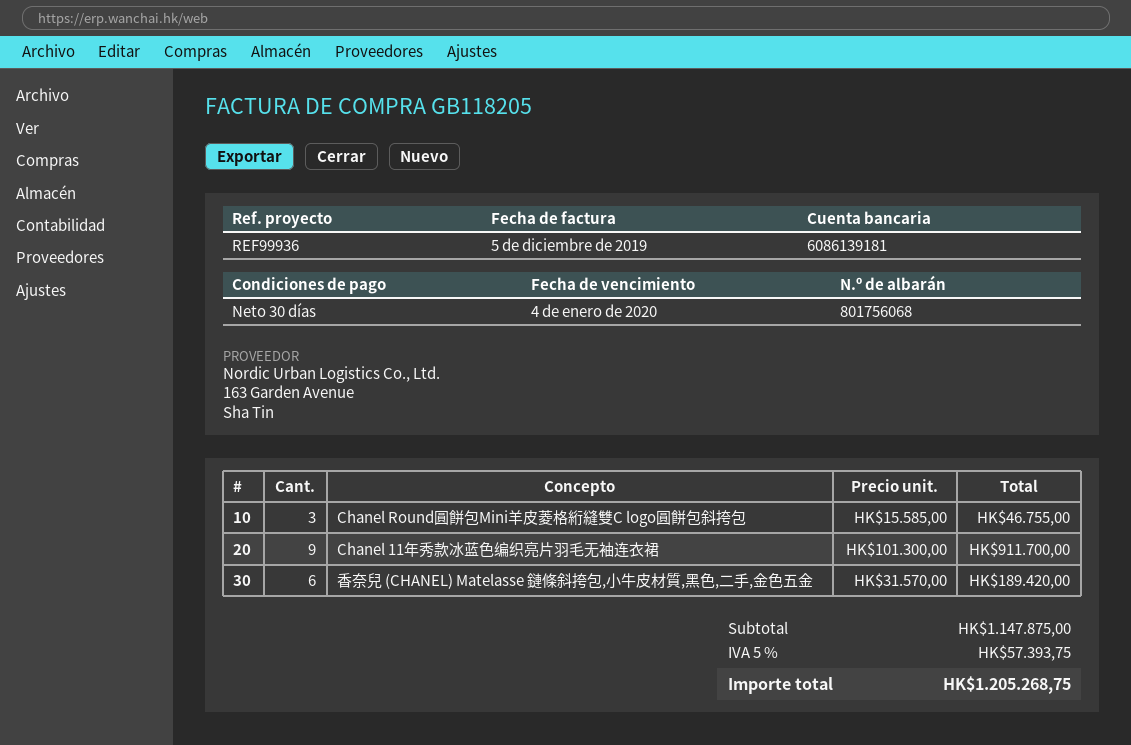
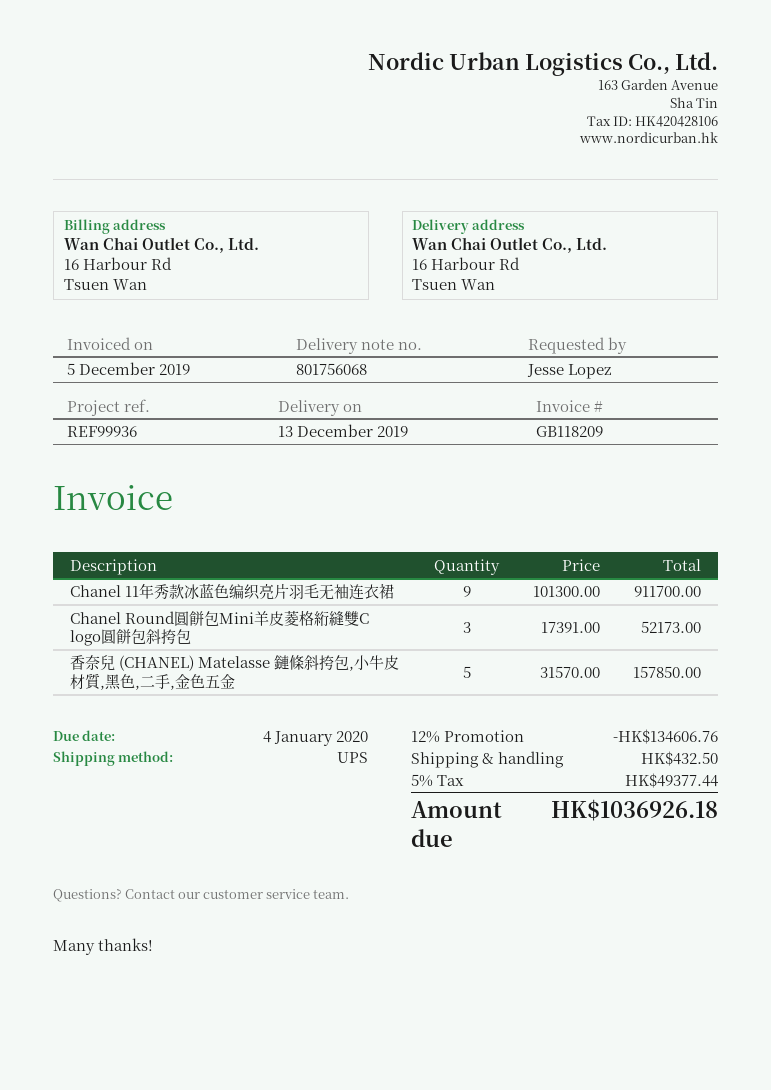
invoice number: GB118205 -> GB118209
Chanel Round圓餅包Mini羊皮菱格絎縫雙C logo圓餅包斜挎包: 3 x 15585.00 = 46755.00 -> 3 x 17391.00 = 52173.00
香奈兒 (CHANEL) Matelasse 鏈條斜挎包,小牛皮材質,黑色,二手,金色五金: 6 x 31570.00 = 189420.00 -> 5 x 31570.00 = 157850.00
discount: none -> 12% = 134606.76
shipping: none -> 432.50
tax: 5% = 57393.75 -> 5% = 49377.44
total: 1205268.75 -> 1036926.18

